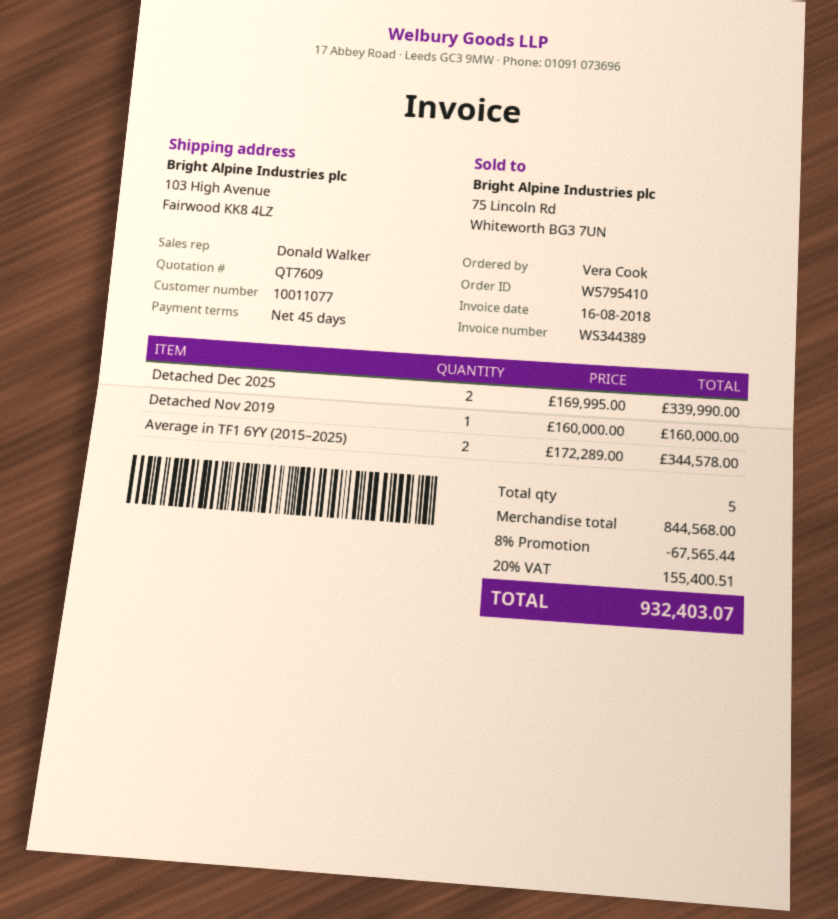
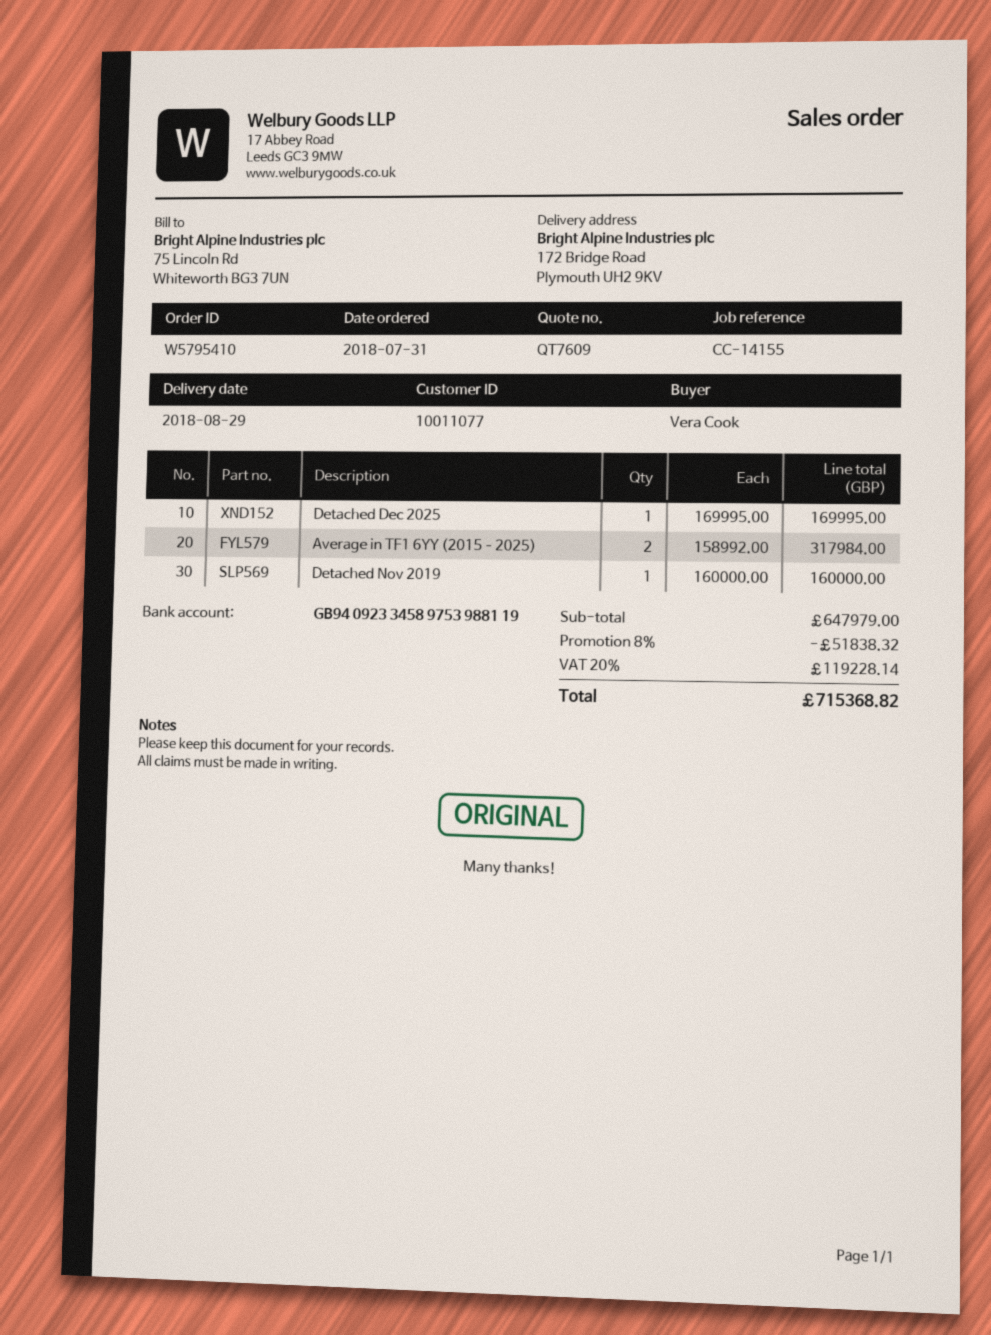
ship to: 103 High Avenue, Fairwood KK8 4LZ -> 172 Bridge Road, Plymouth UH2 9KV
Detached Dec 2025: 2 x 169995.00 = 339990.00 -> 1 x 169995.00 = 169995.00
Average in TF1 6YY (2015–2025): 2 x 172289.00 = 344578.00 -> 2 x 158992.00 = 317984.00
subtotal: 844568.00 -> 647979.00
discount: 8% = 67565.44 -> 8% = 51838.32
tax: 20% = 155400.51 -> 20% = 119228.14
total: 932403.07 -> 715368.82

